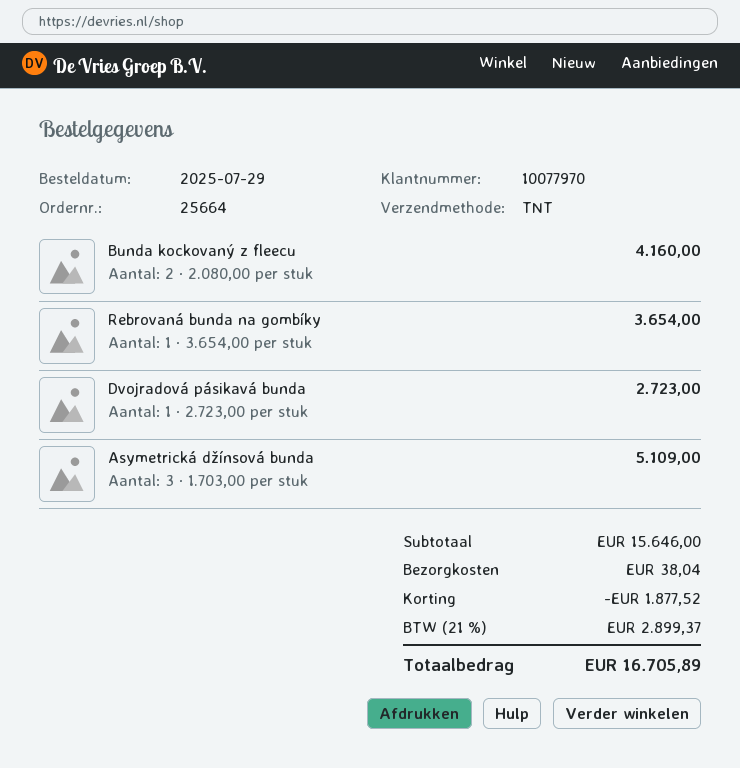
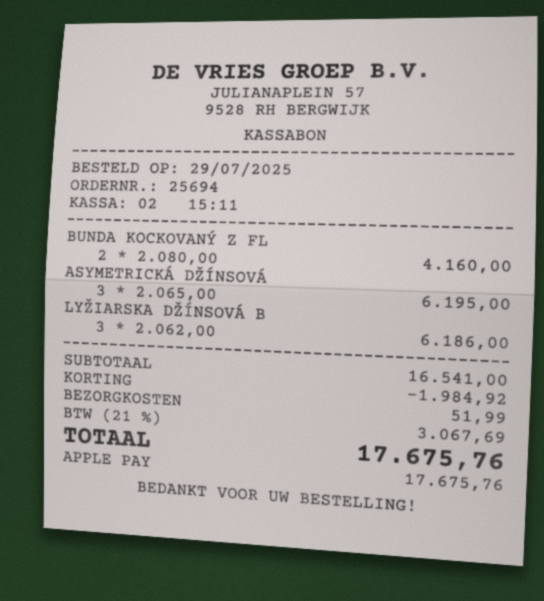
order number: 25664 -> 25694
Rebrovaná bunda na gombíky: 1 x 3654.00 = 3654.00 -> none
Dvojradová pásikavá bunda: 1 x 2723.00 = 2723.00 -> none
Asymetrická džínsová bunda: 3 x 1703.00 = 5109.00 -> 3 x 2065.00 = 6195.00
LYŽIARSKA DŽÍNSOVÁ B: none -> 3 x 2062.00 = 6186.00
subtotal: 15646.00 -> 16541.00
discount: 1877.52 -> 1984.92
shipping: 38.04 -> 51.99
tax: 21% = 2899.37 -> 21% = 3067.69
total: 16705.89 -> 17675.76

